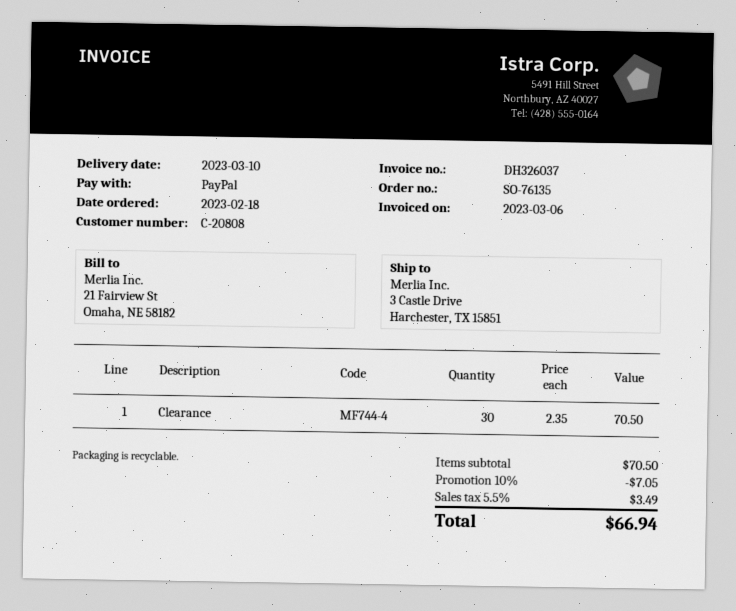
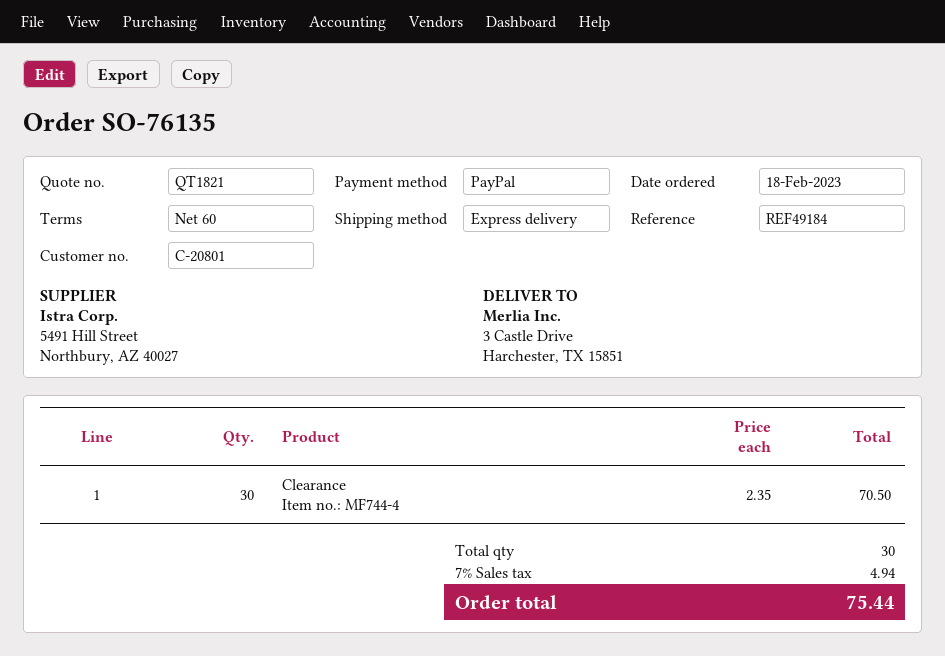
customer number: C-20808 -> C-20801
discount: 10% = 7.05 -> none
tax: 5.5% = 3.49 -> 7% = 4.94
total: 66.94 -> 75.44

